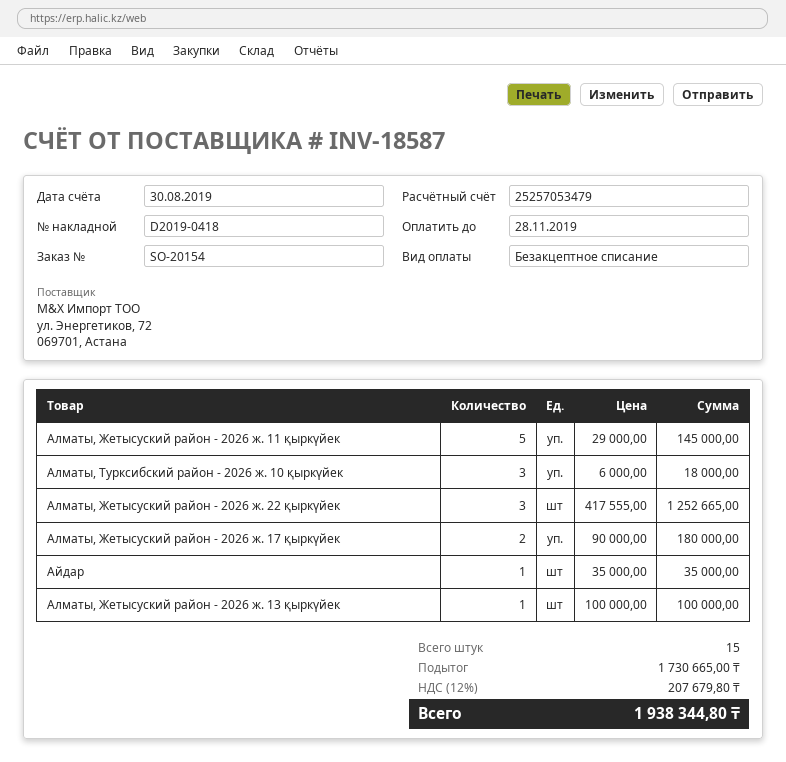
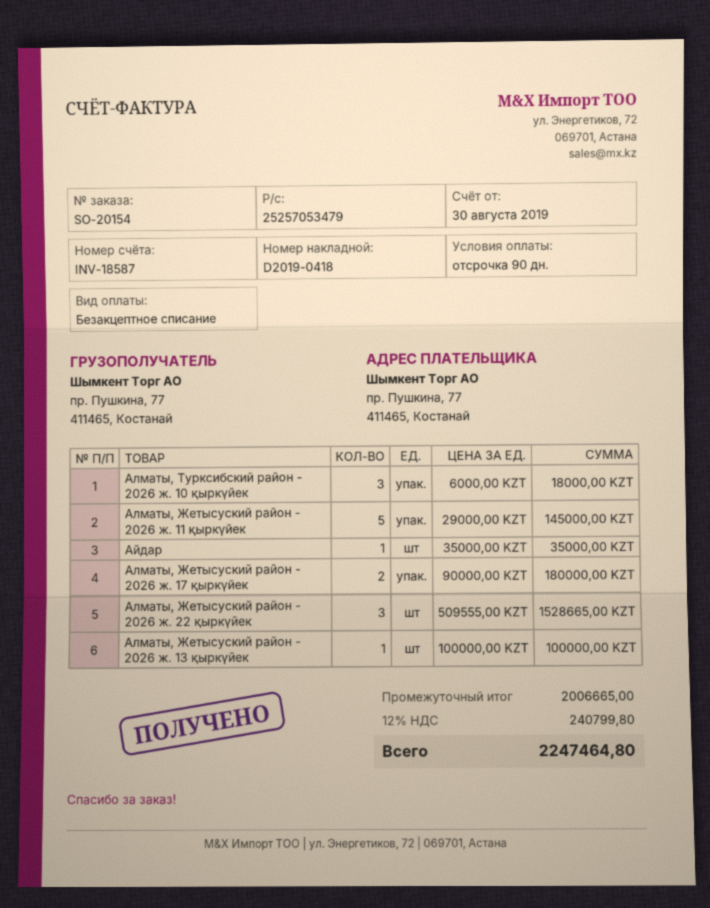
Алматы, Жетысуский район - 2026 ж. 22 қыркүйек: 3 x 417555.00 = 1252665.00 -> 3 x 509555.00 = 1528665.00
subtotal: 1730665.00 -> 2006665.00
tax: 12% = 207679.80 -> 12% = 240799.80
total: 1938344.80 -> 2247464.80

